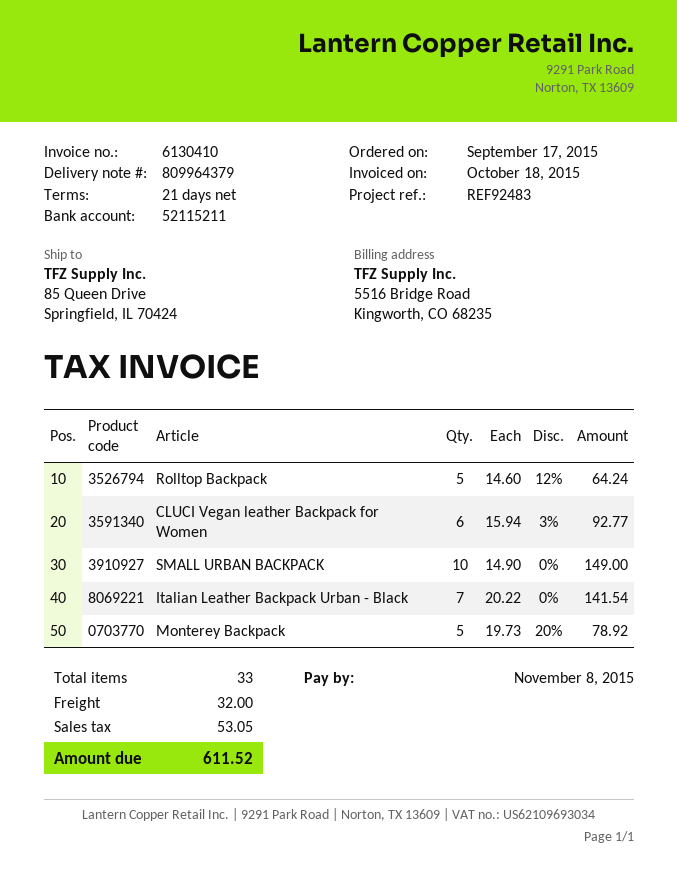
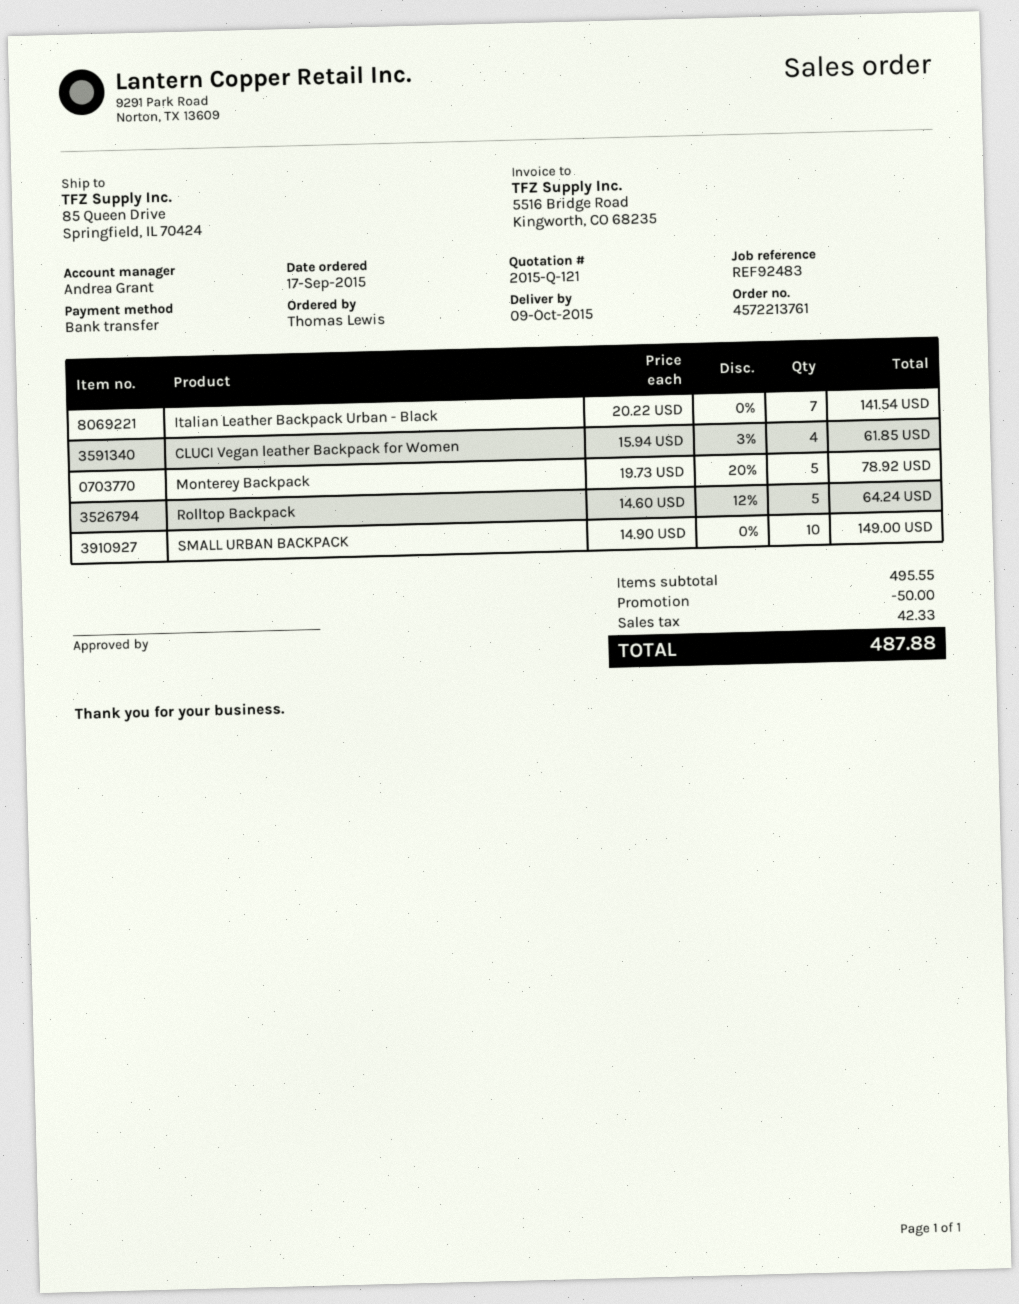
CLUCI Vegan leather Backpack for Women: 6 x 15.94 - 3% = 92.77 -> 4 x 15.94 - 3% = 61.85
discount: none -> 50.00
shipping: 32.00 -> none
tax: 53.05 -> 42.33
total: 611.52 -> 487.88

